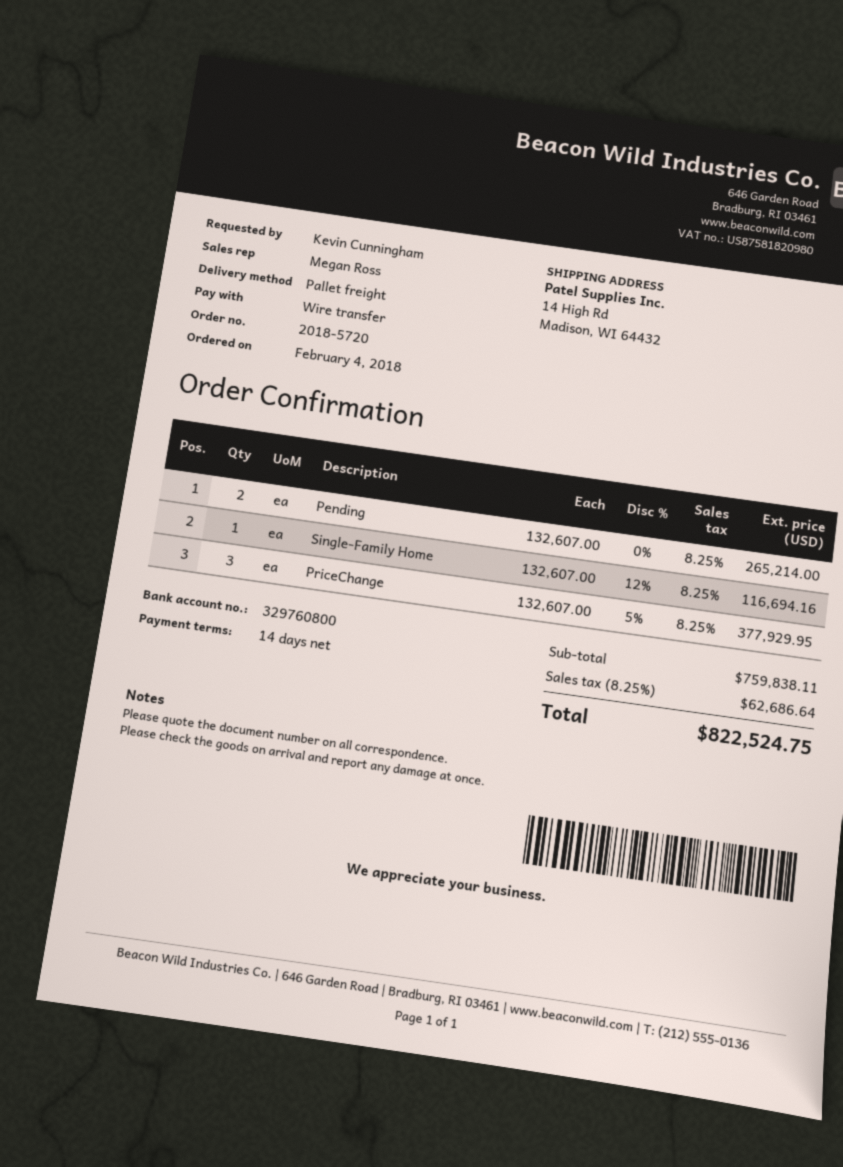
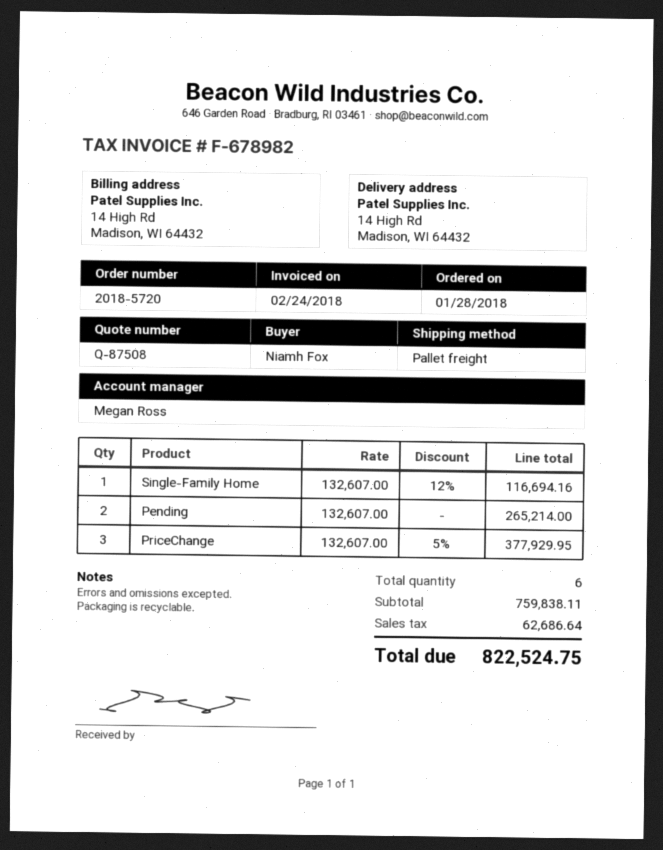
order date: 2018-02-04 -> 2018-01-28
ordered by: Kevin Cunningham -> Niamh Fox

